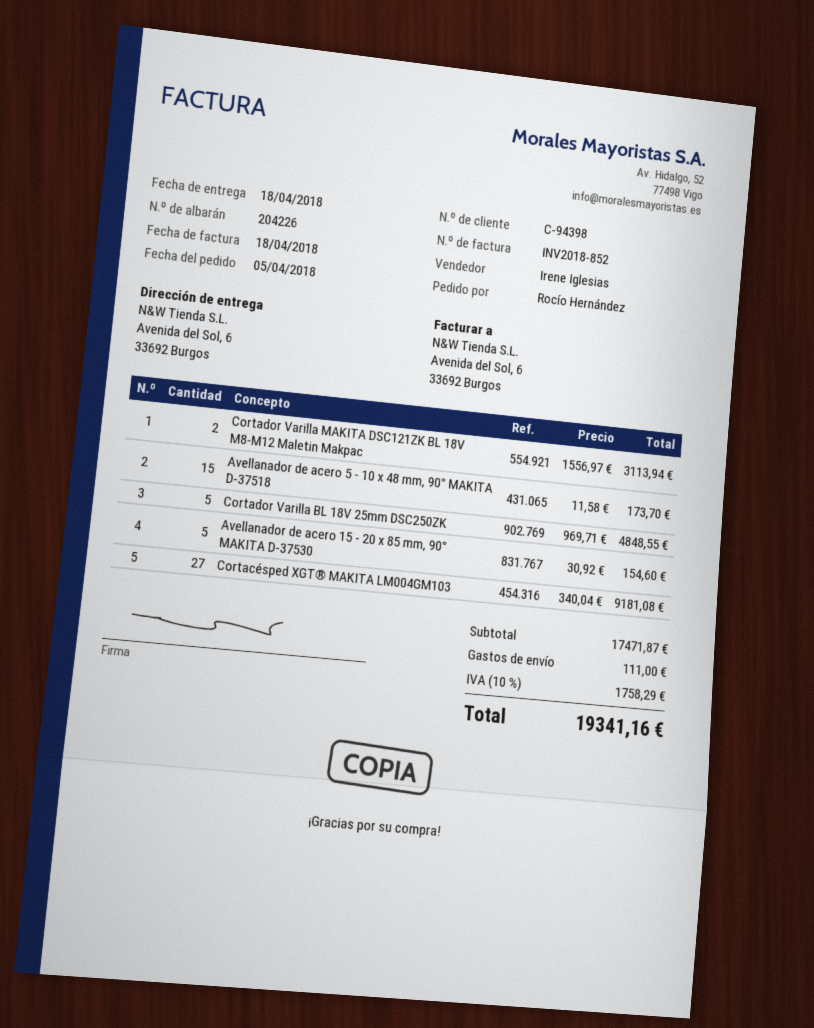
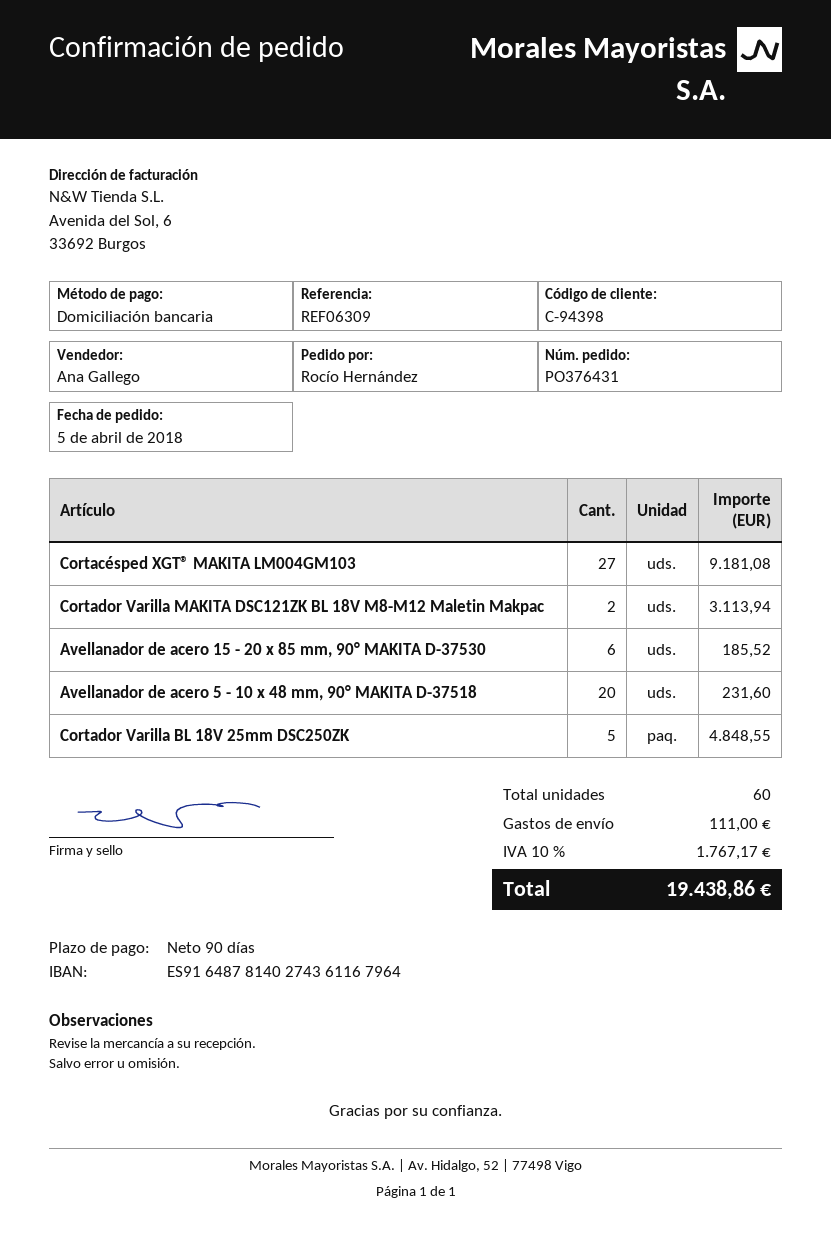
sales rep: Irene Iglesias -> Ana Gallego
Avellanador de acero 5 - 10 x 48 mm, 90° MAKITA D-37518: 15 for 173.70 -> 20 for 231.60
Avellanador de acero 15 - 20 x 85 mm, 90° MAKITA D-37530: 5 for 154.60 -> 6 for 185.52
tax: 10% = 1758.29 -> 10% = 1767.17
total: 19341.16 -> 19438.86

